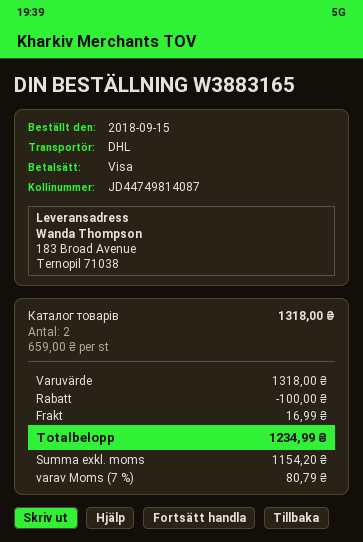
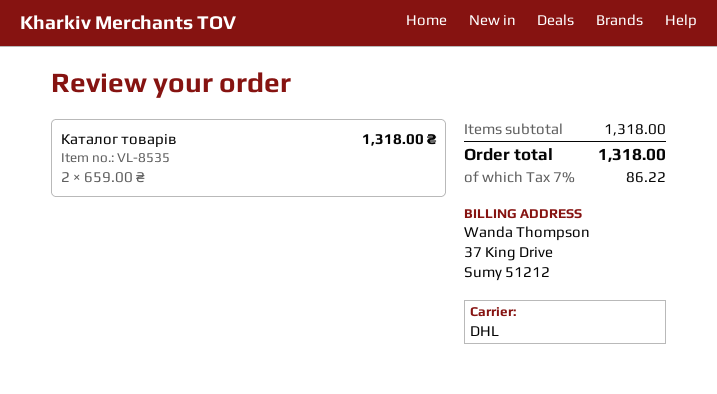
discount: 100.00 -> none
shipping: 16.99 -> none
tax: 7% = 80.79 -> 7% = 86.22
total: 1234.99 -> 1318.00

